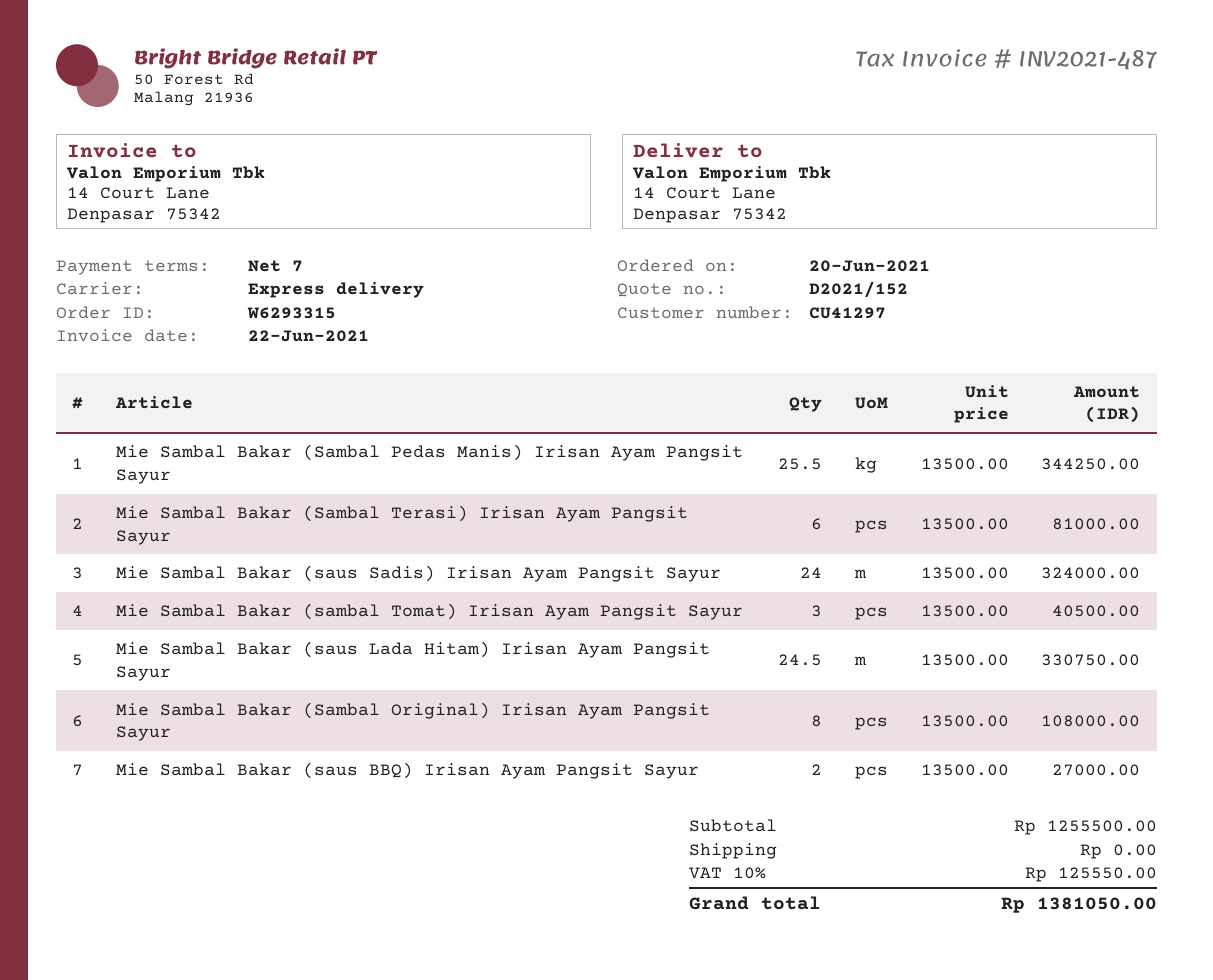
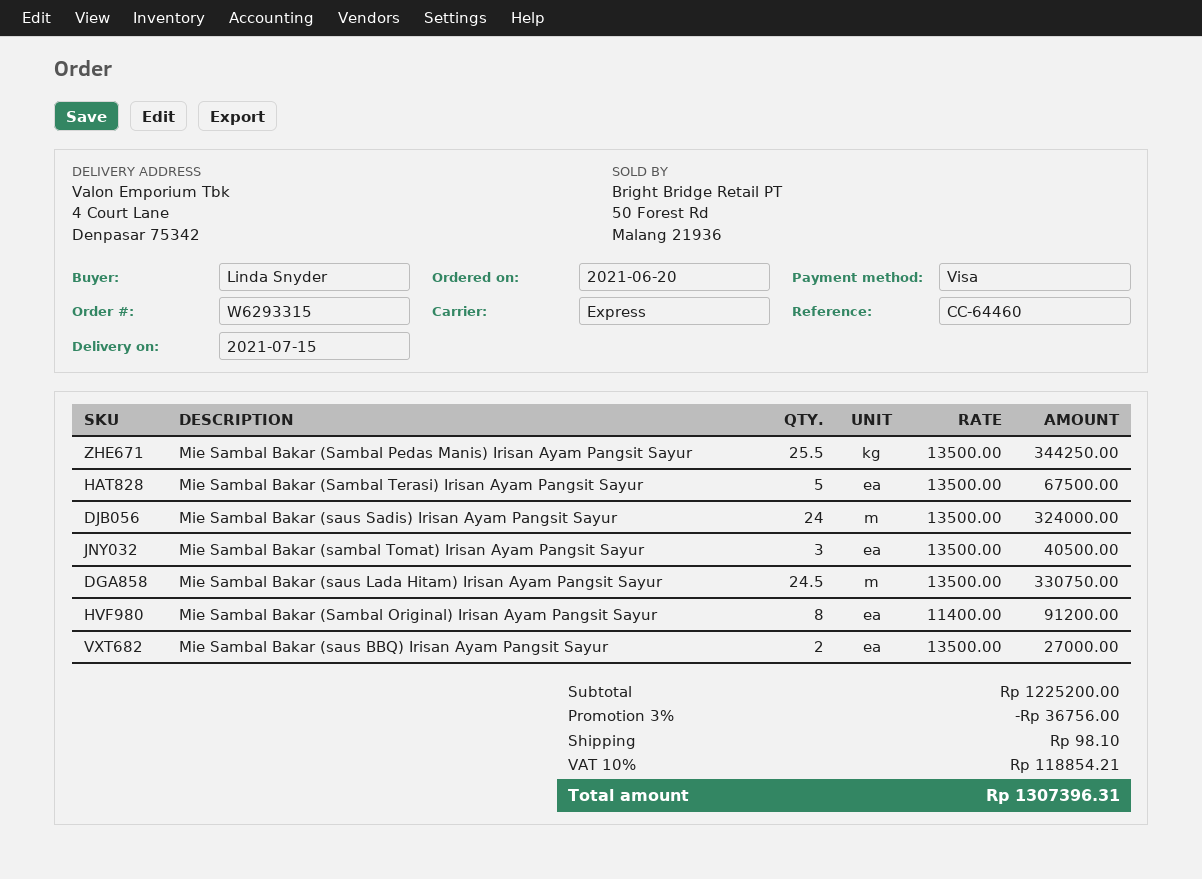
ship to: 14 Court Lane, Denpasar 75342 -> 4 Court Lane, Denpasar 75342
Mie Sambal Bakar (Sambal Terasi) Irisan Ayam Pangsit Sayur: 6 x 13500.00 = 81000.00 -> 5 x 13500.00 = 67500.00
Mie Sambal Bakar (Sambal Original) Irisan Ayam Pangsit Sayur: 8 x 13500.00 = 108000.00 -> 8 x 11400.00 = 91200.00
subtotal: 1255500.00 -> 1225200.00
discount: none -> 3% = 36756.00
shipping: 0.00 -> 98.10
tax: 10% = 125550.00 -> 10% = 118854.21
total: 1381050.00 -> 1307396.31

